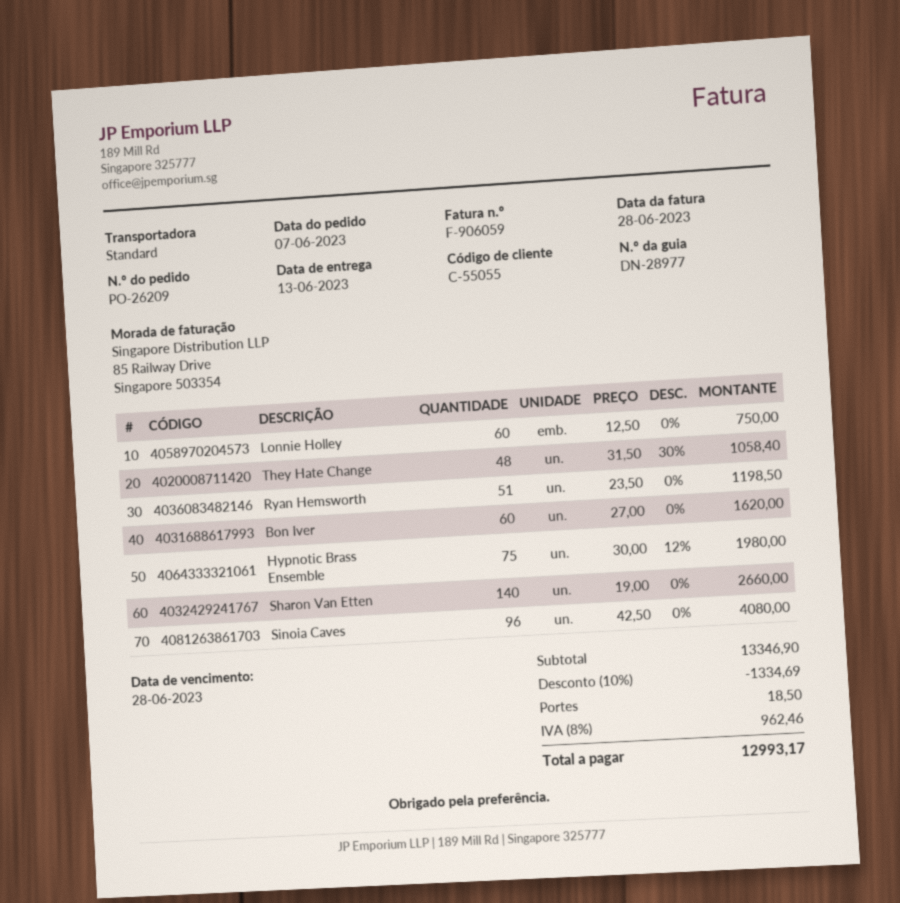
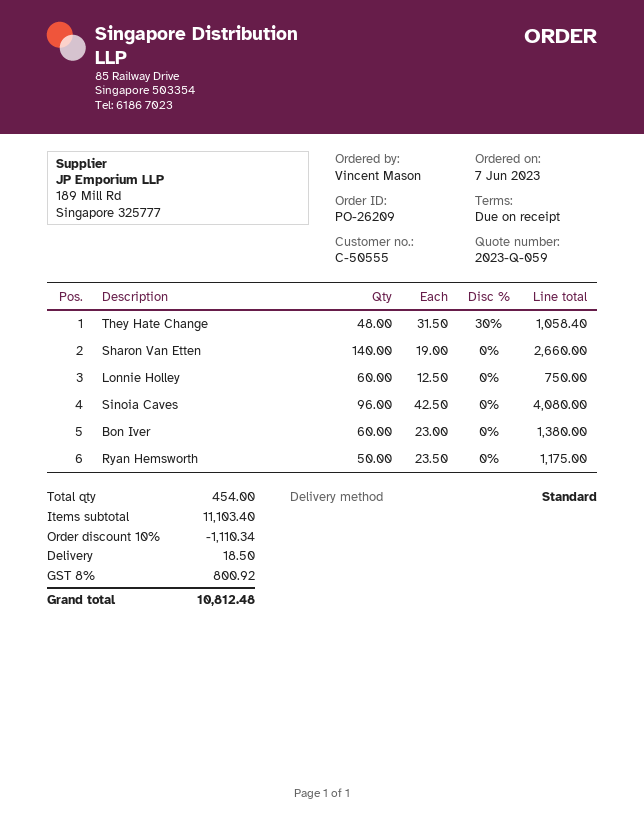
customer number: C-55055 -> C-50555
Ryan Hemsworth: 51 x 23.50 = 1198.50 -> 50 x 23.50 = 1175.00
Bon Iver: 60 x 27.00 = 1620.00 -> 60 x 23.00 = 1380.00
Hypnotic Brass Ensemble: 75 x 30.00 - 12% = 1980.00 -> none
subtotal: 13346.90 -> 11103.40
discount: 10% = 1334.69 -> 10% = 1110.34
tax: 8% = 962.46 -> 8% = 800.92
total: 12993.17 -> 10812.48

